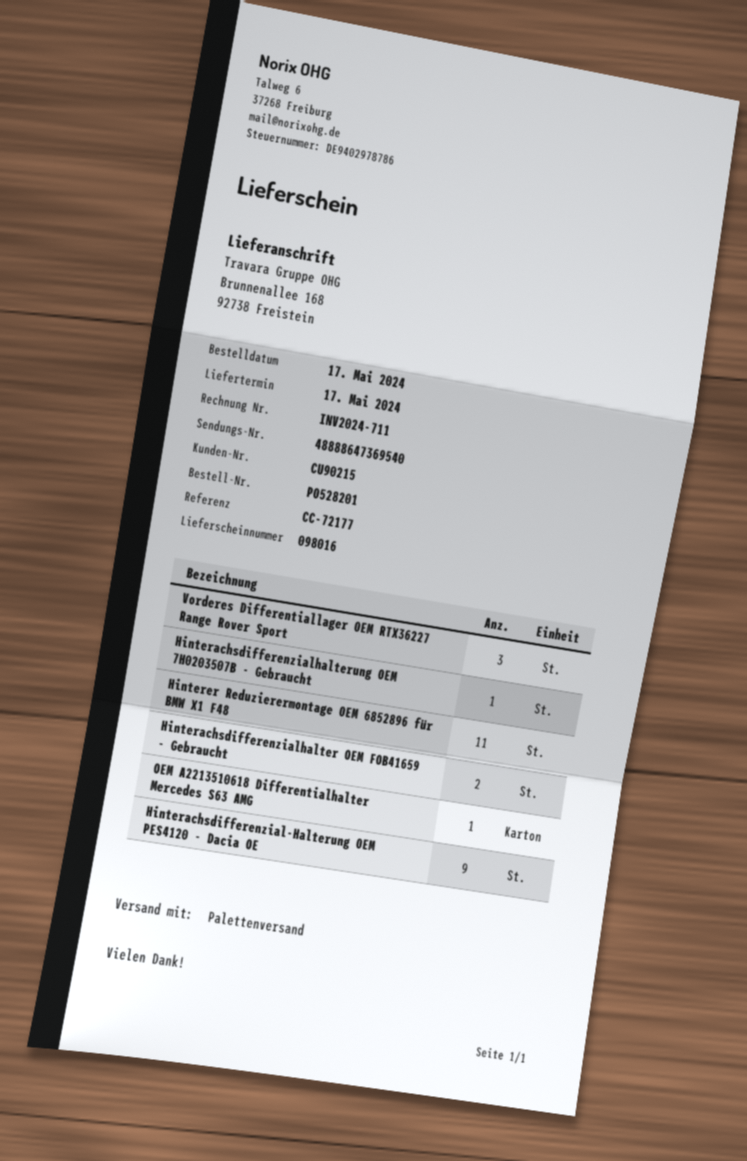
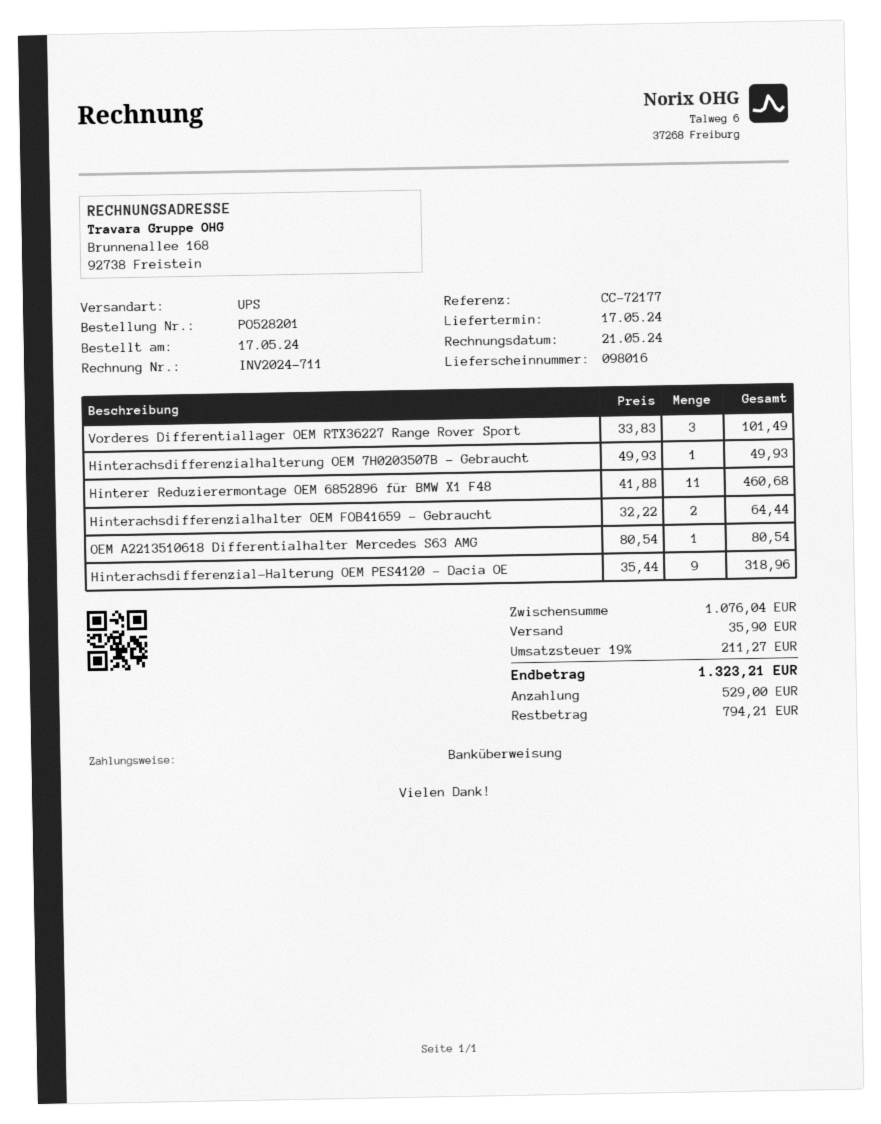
shipping method: pallet freight -> UPS

